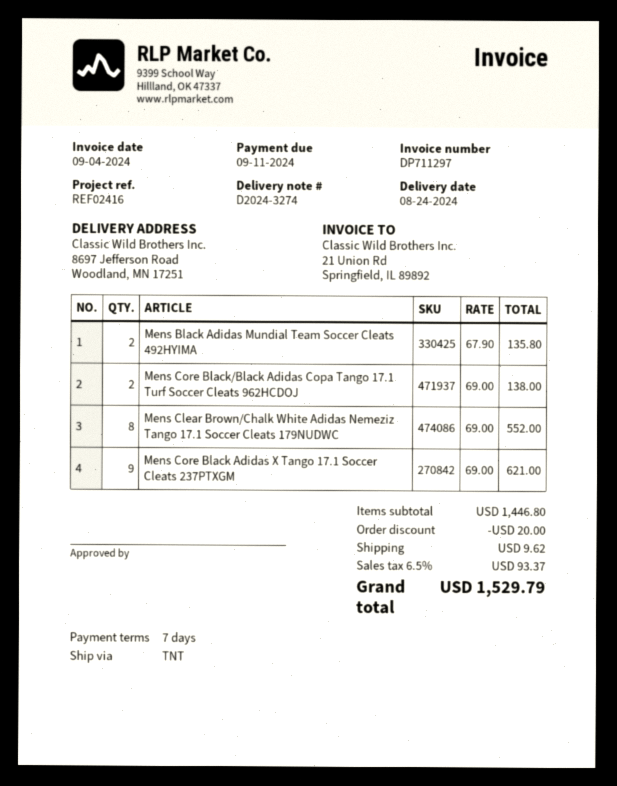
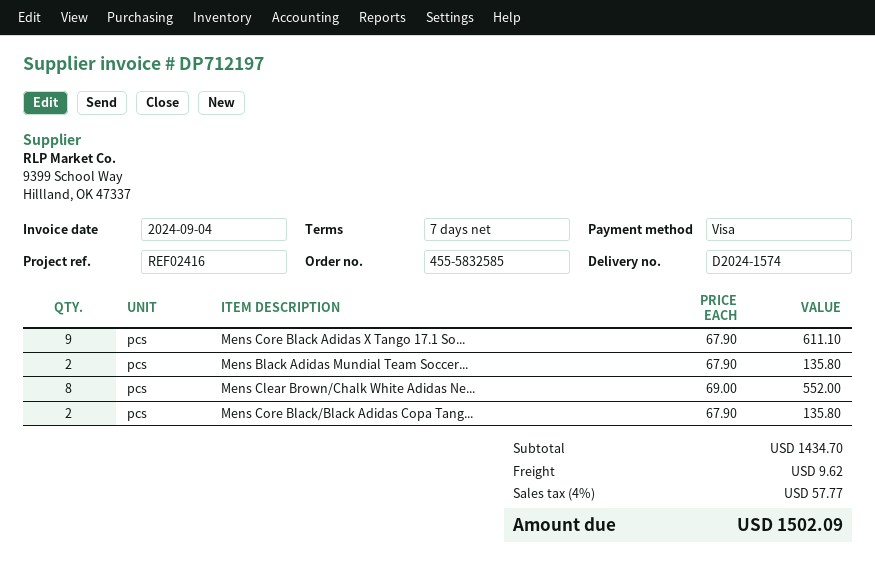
delivery note number: D2024-3274 -> D2024-1574
invoice number: DP711297 -> DP712197
Mens Core Black/Black Adidas Copa Tango 17.1 Turf Soccer Cleats 962HCDOJ: 2 x 69.00 = 138.00 -> 2 x 67.90 = 135.80
Mens Core Black Adidas X Tango 17.1 Soccer Cleats 237PTXGM: 9 x 69.00 = 621.00 -> 9 x 67.90 = 611.10
subtotal: 1446.80 -> 1434.70
discount: 20.00 -> none
tax: 6.5% = 93.37 -> 4% = 57.77
total: 1529.79 -> 1502.09

